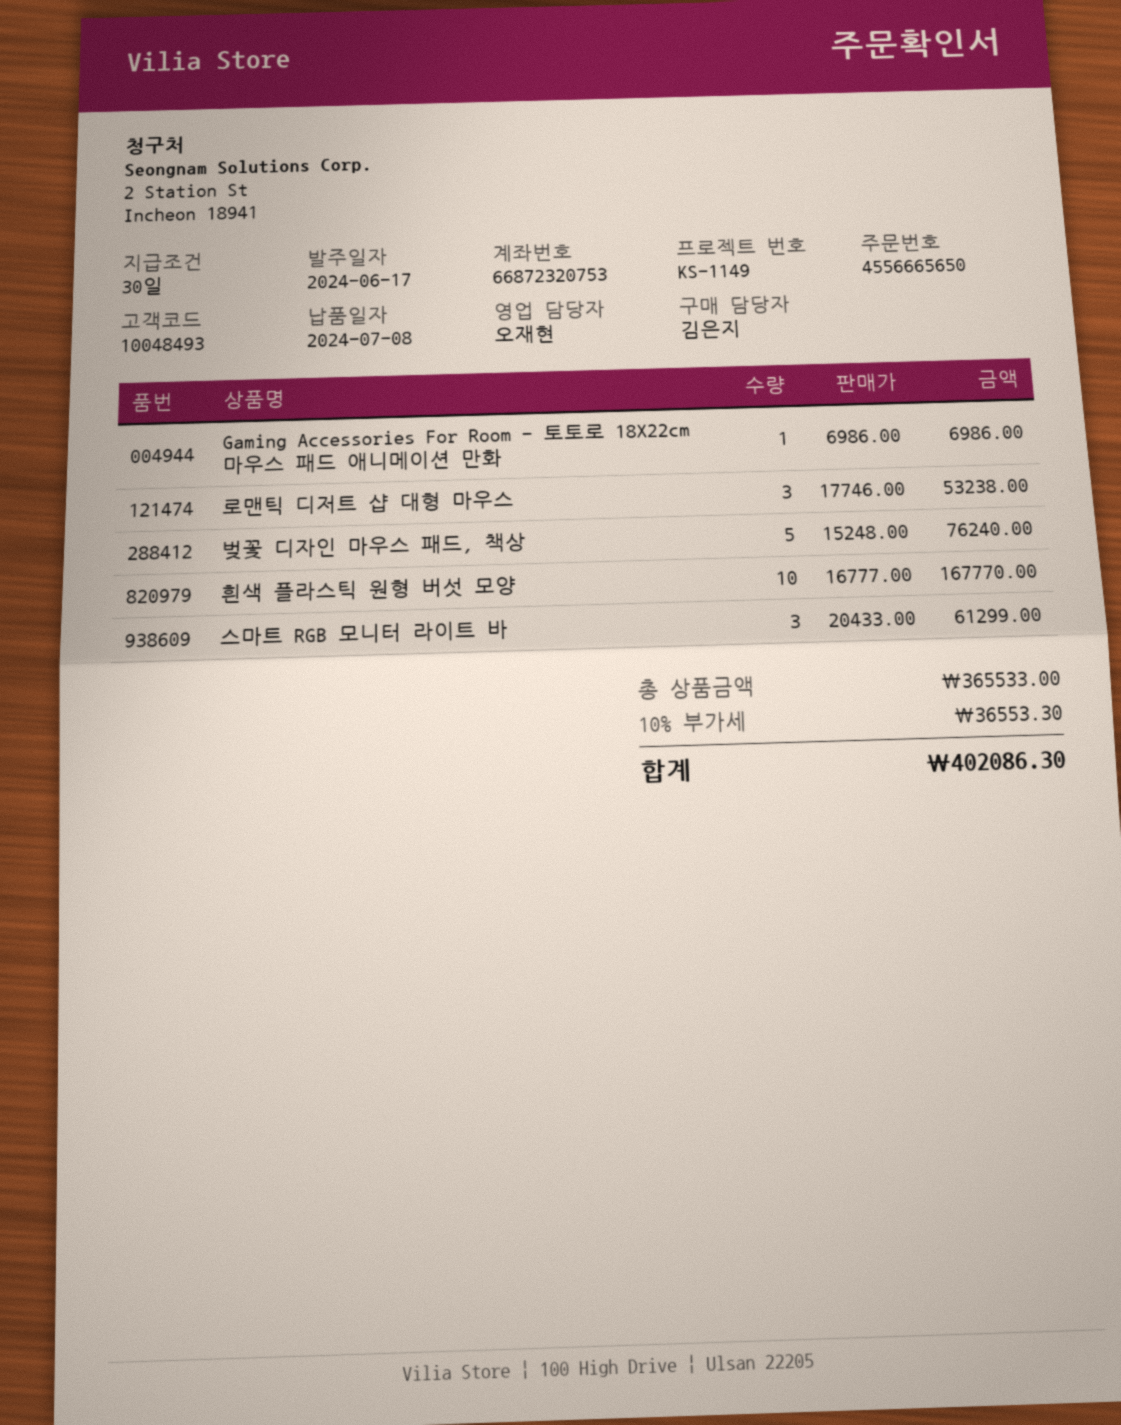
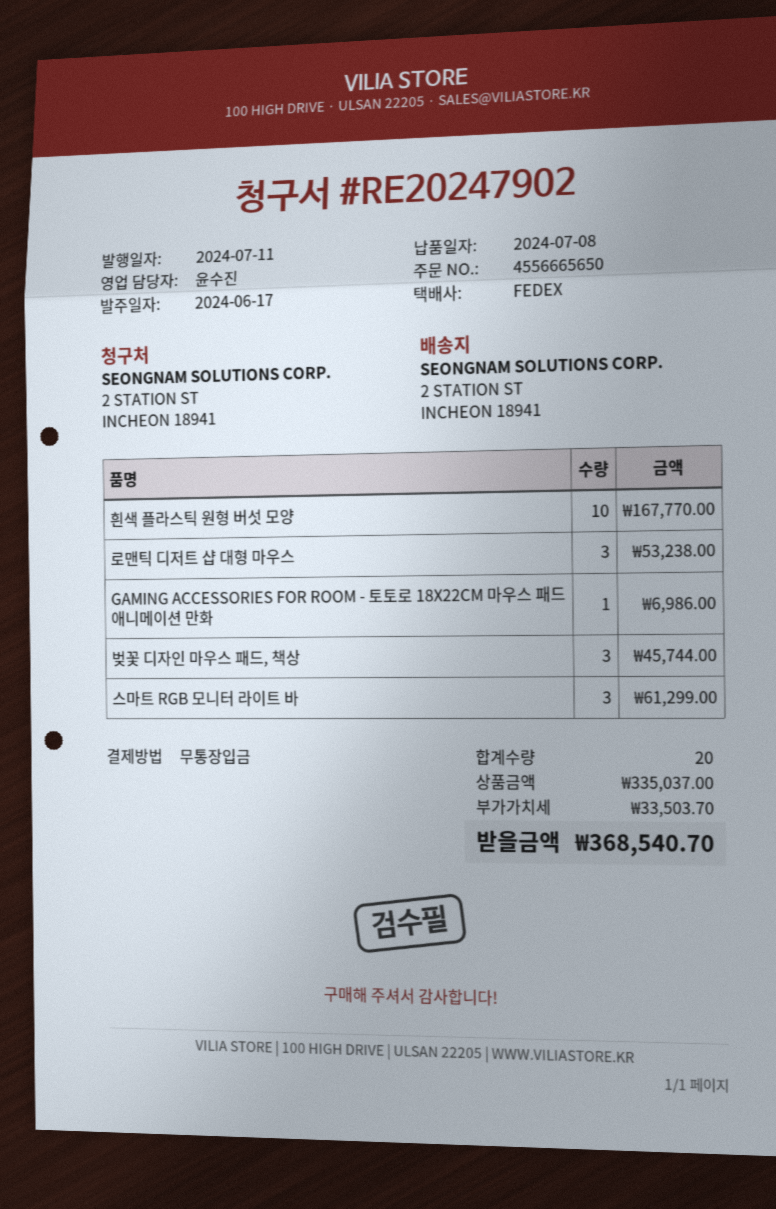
sales rep: 오재현 -> 윤수진
벚꽃 디자인 마우스 패드, 책상: 5 for 76240.00 -> 3 for 45744.00
subtotal: 365533.00 -> 335037.00
tax: 36553.30 -> 33503.70
total: 402086.30 -> 368540.70

